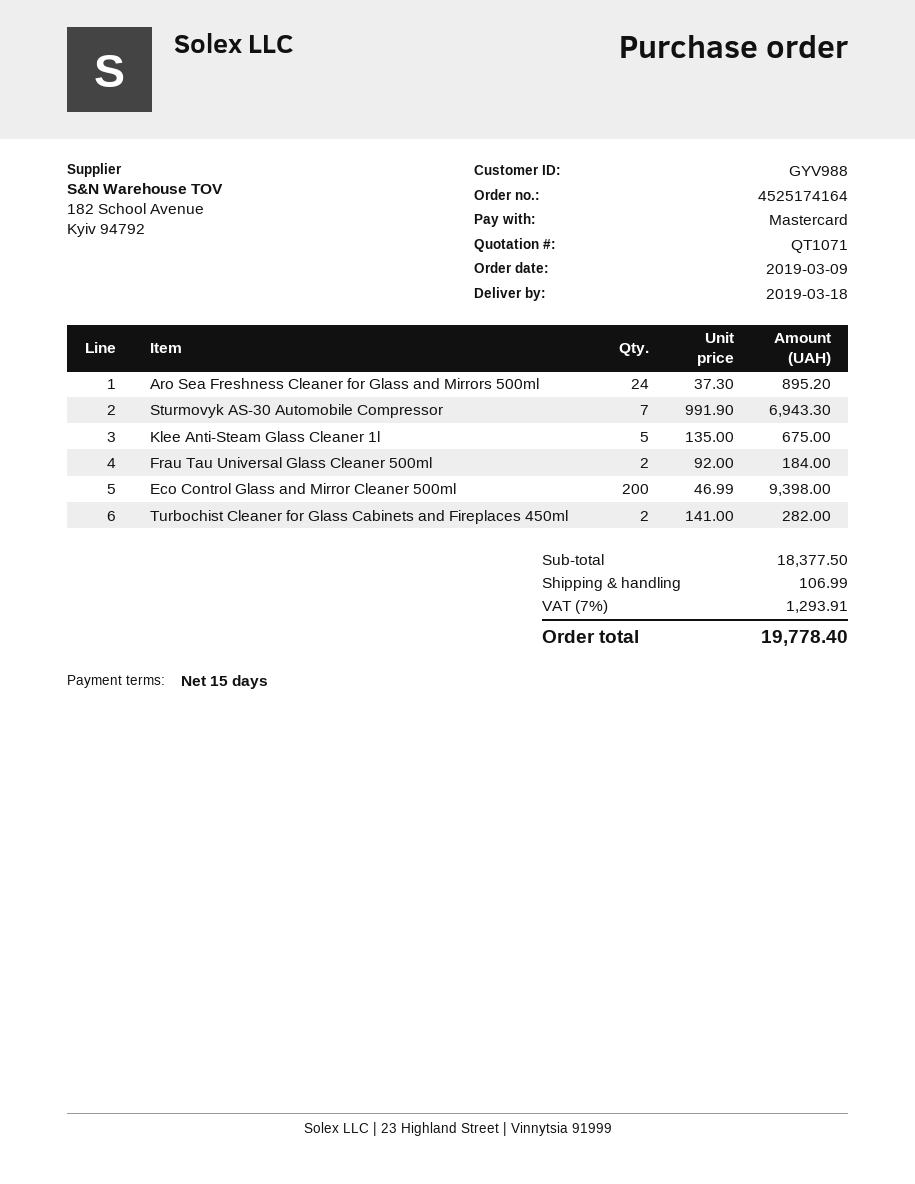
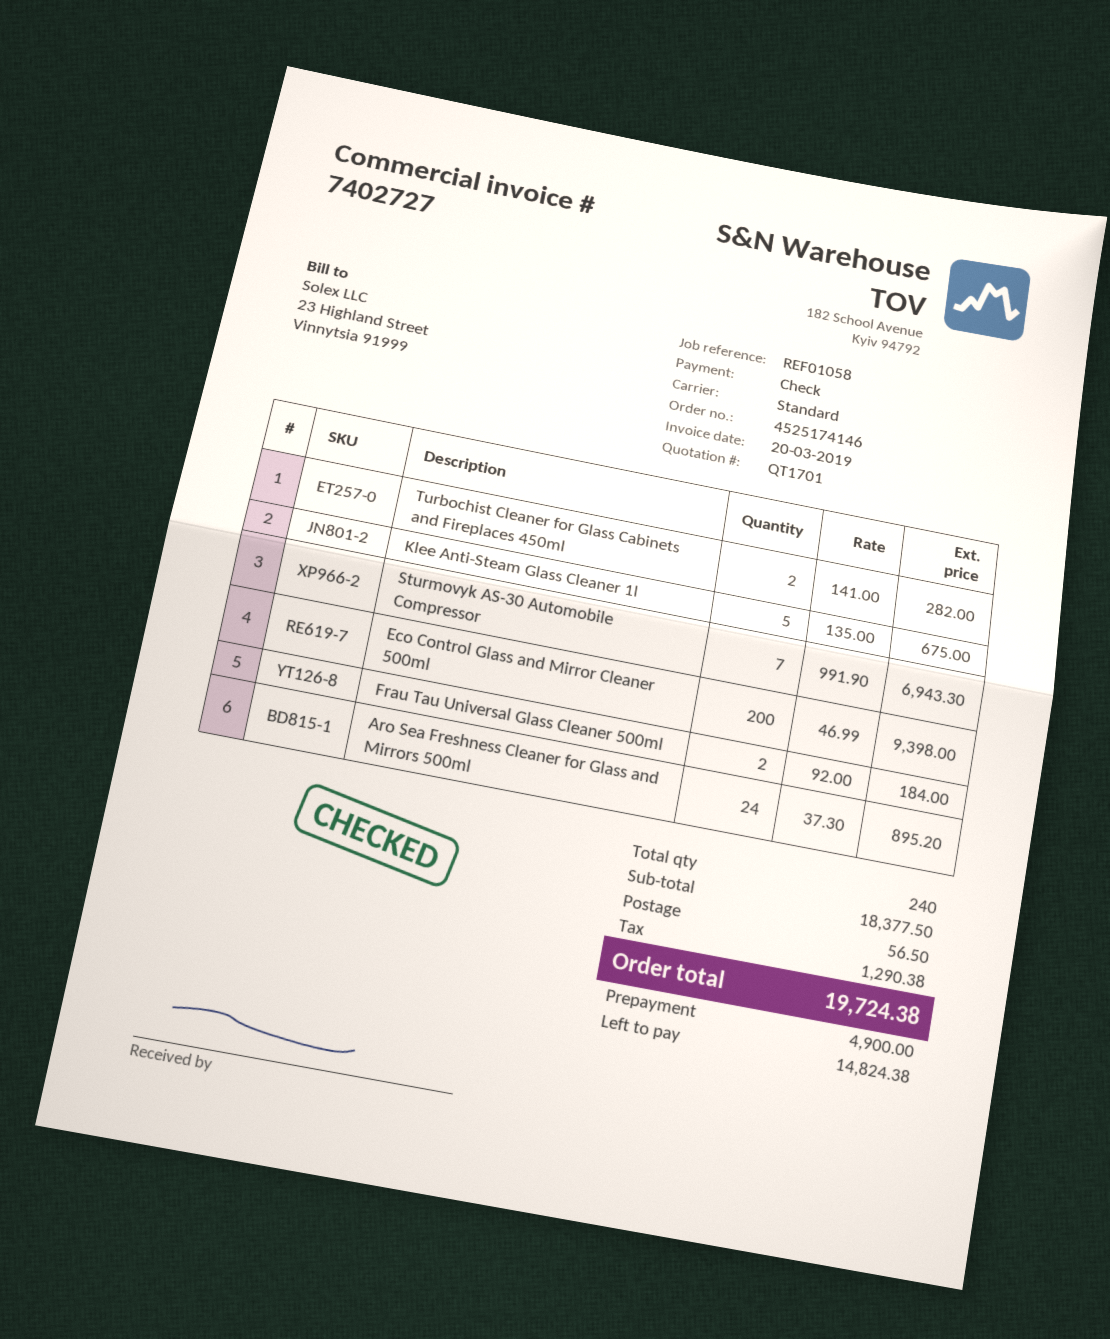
quote number: QT1071 -> QT1701
order number: 4525174164 -> 4525174146
payment method: Mastercard -> cheque
shipping: 106.99 -> 56.50
tax: 1293.91 -> 1290.38
total: 19778.40 -> 19724.38

